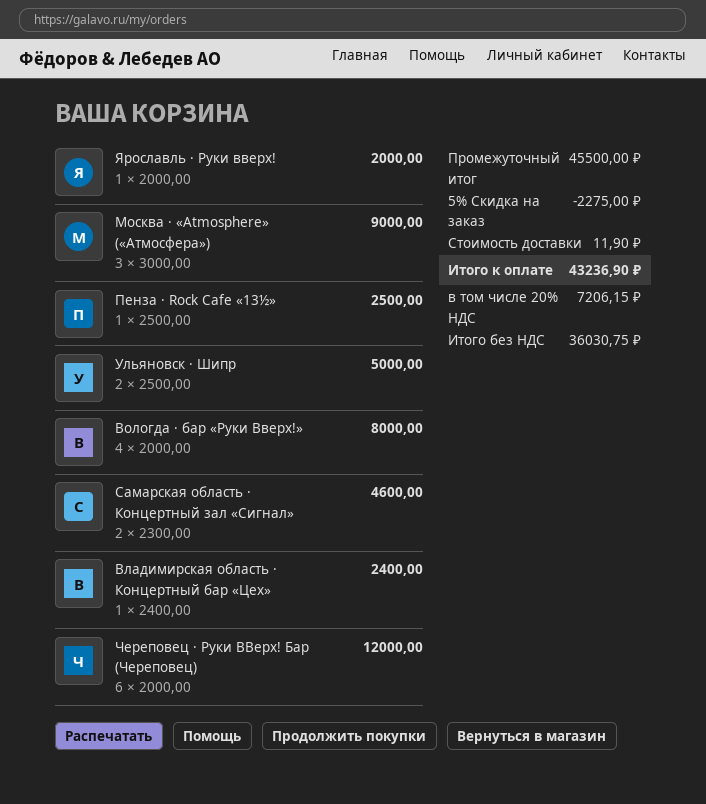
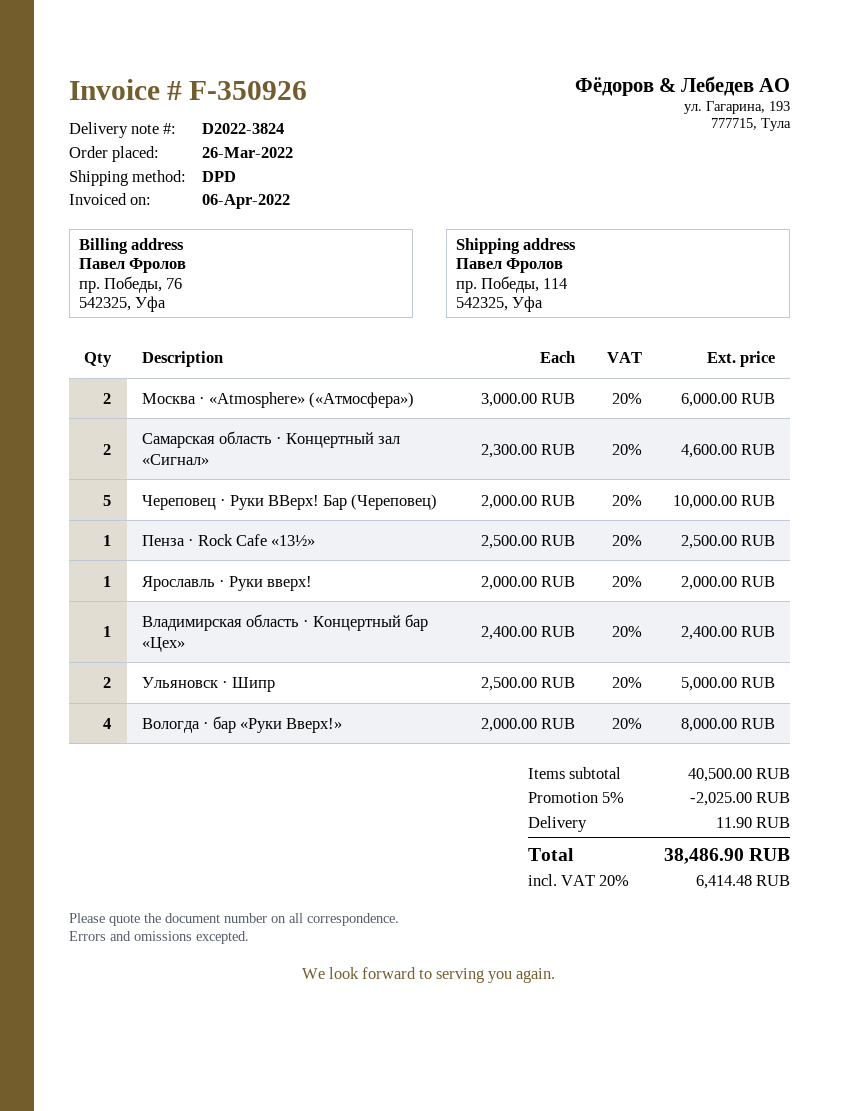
Москва · «Atmosphere» («Атмосфера»): 3 x 3000.00 = 9000.00 -> 2 x 3000.00 = 6000.00
Череповец · Руки ВВерх! Бар (Череповец): 6 x 2000.00 = 12000.00 -> 5 x 2000.00 = 10000.00
subtotal: 45500.00 -> 40500.00
discount: 5% = 2275.00 -> 5% = 2025.00
tax: 20% = 7206.15 -> 20% = 6414.48
total: 43236.90 -> 38486.90

